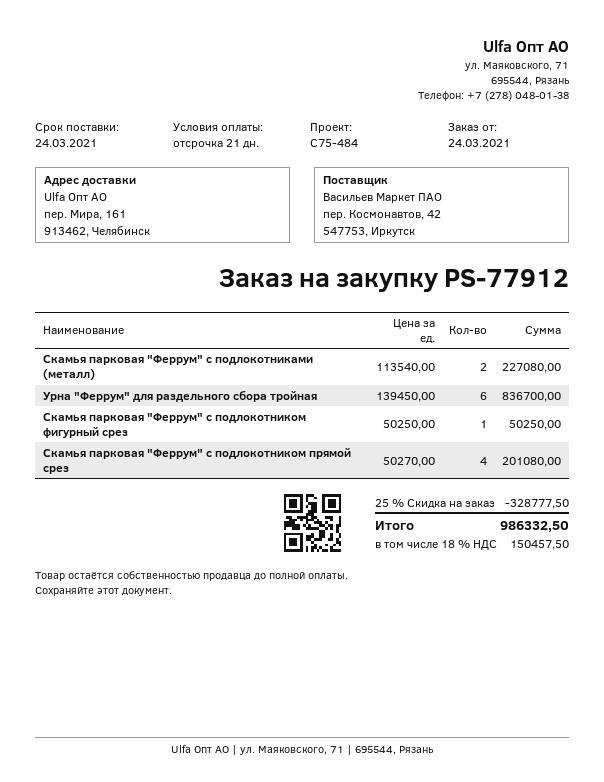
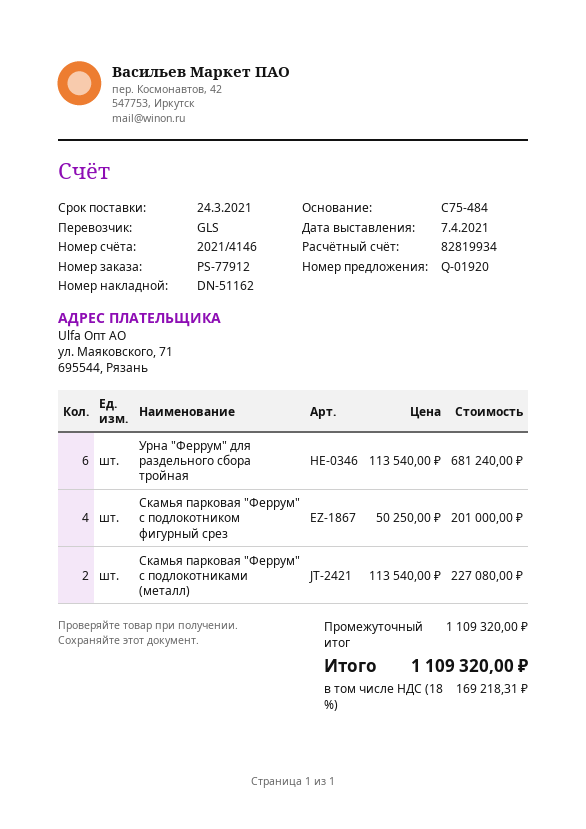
Урна "Феррум" для раздельного сбора тройная: 6 x 139450.00 = 836700.00 -> 6 x 113540.00 = 681240.00
Скамья парковая "Феррум" с подлокотником фигурный срез: 1 x 50250.00 = 50250.00 -> 4 x 50250.00 = 201000.00
Скамья парковая "Феррум" с подлокотником прямой срез: 4 x 50270.00 = 201080.00 -> none
discount: 25% = 328777.50 -> none
tax: 18% = 150457.50 -> 18% = 169218.31
total: 986332.50 -> 1109320.00

